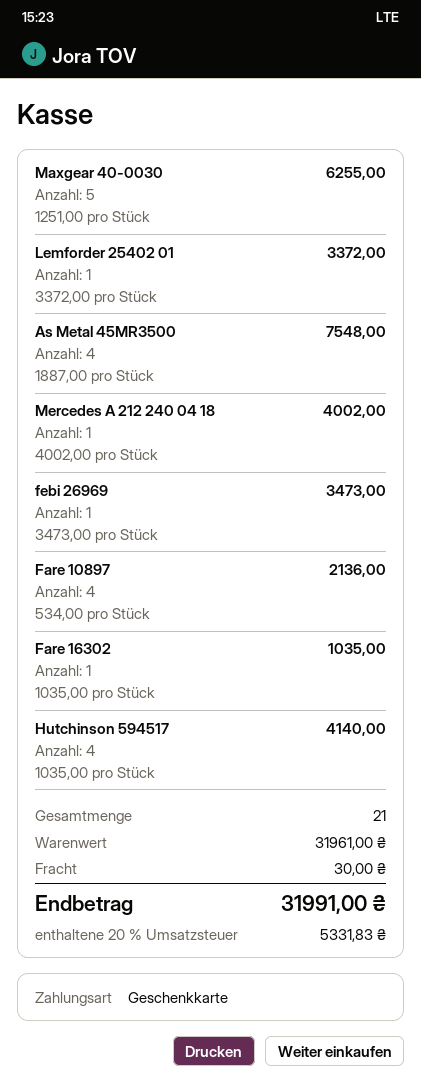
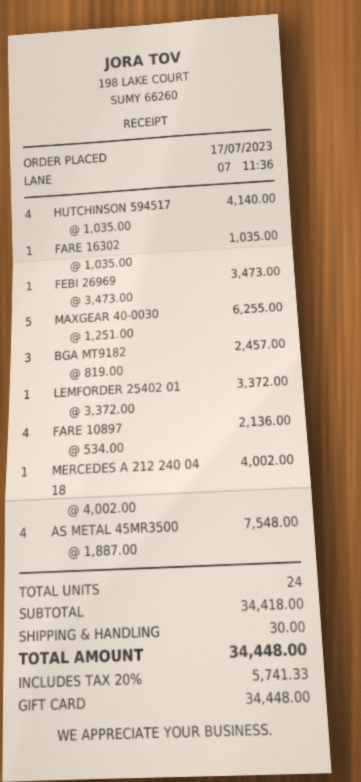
BGA MT9182: none -> 3 x 819.00 = 2457.00
total quantity: 21 -> 24
subtotal: 31961.00 -> 34418.00
tax: 20% = 5331.83 -> 20% = 5741.33
total: 31991.00 -> 34448.00

